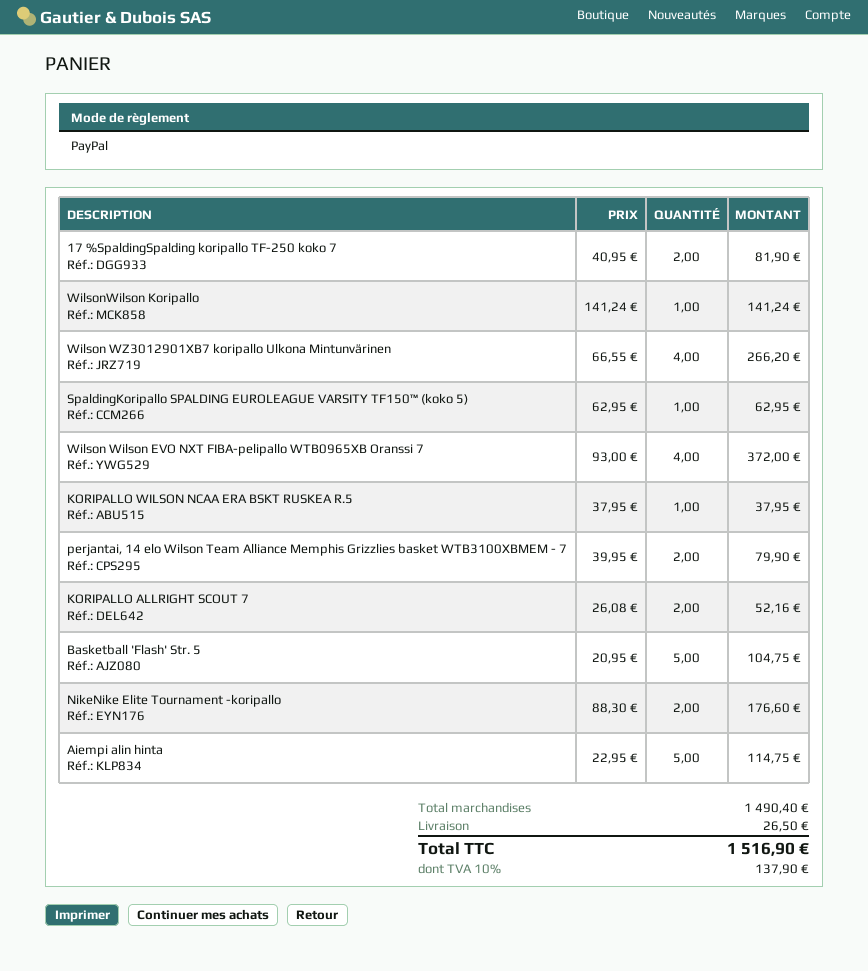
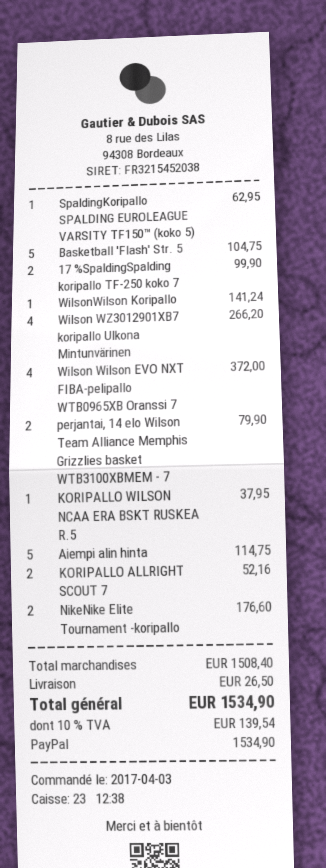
17 %SpaldingSpalding koripallo TF-250 koko 7: 2 for 81.90 -> 2 for 99.90
subtotal: 1490.40 -> 1508.40
tax: 10% = 137.90 -> 10% = 139.54
total: 1516.90 -> 1534.90

